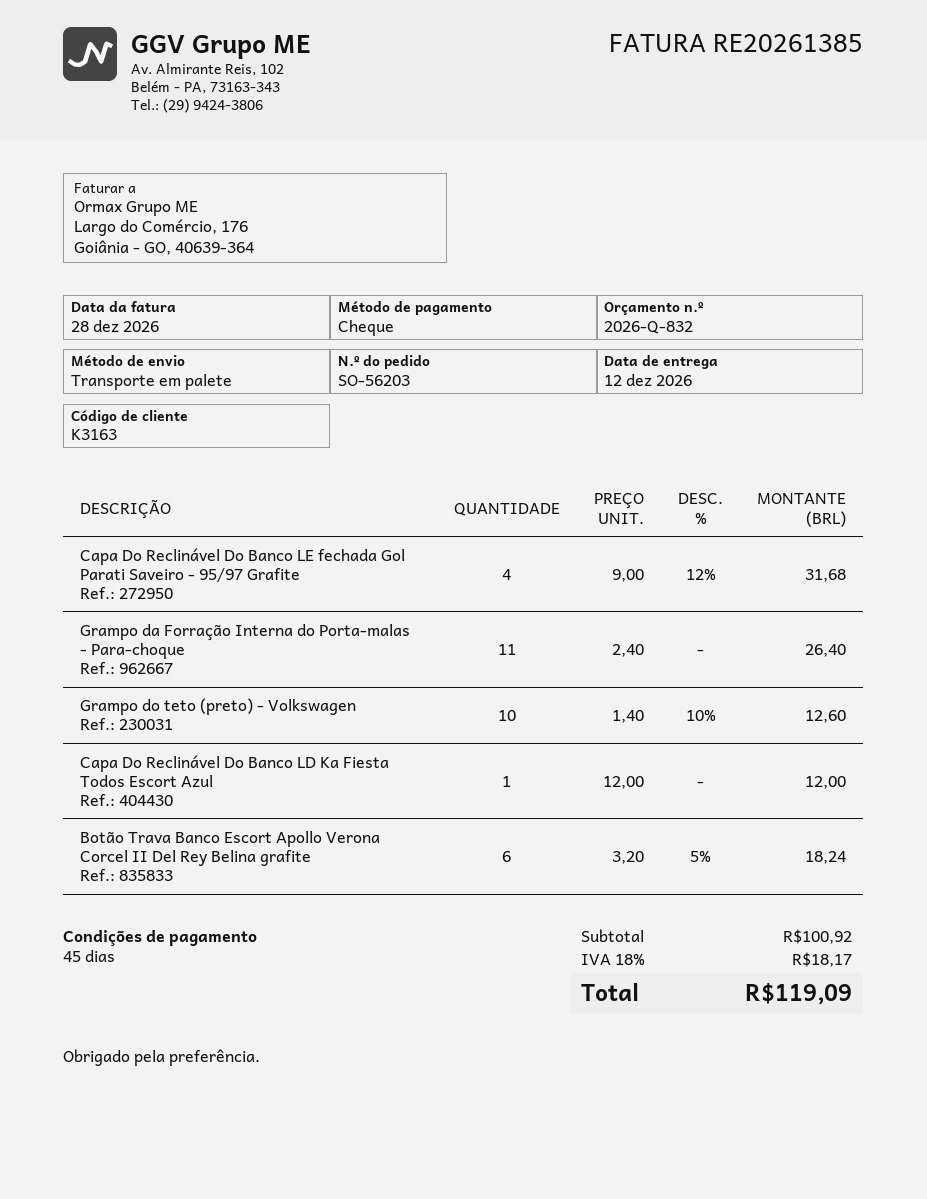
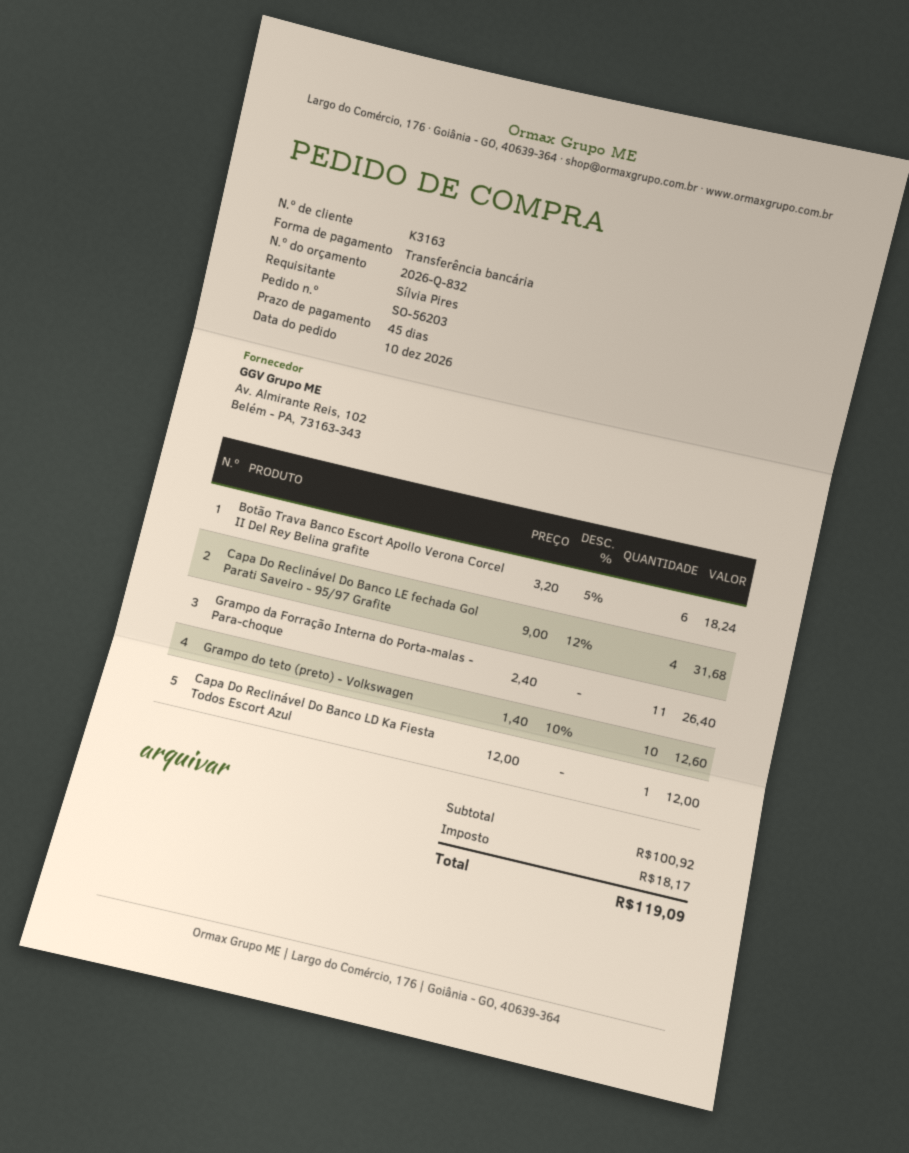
payment method: cheque -> bank transfer

